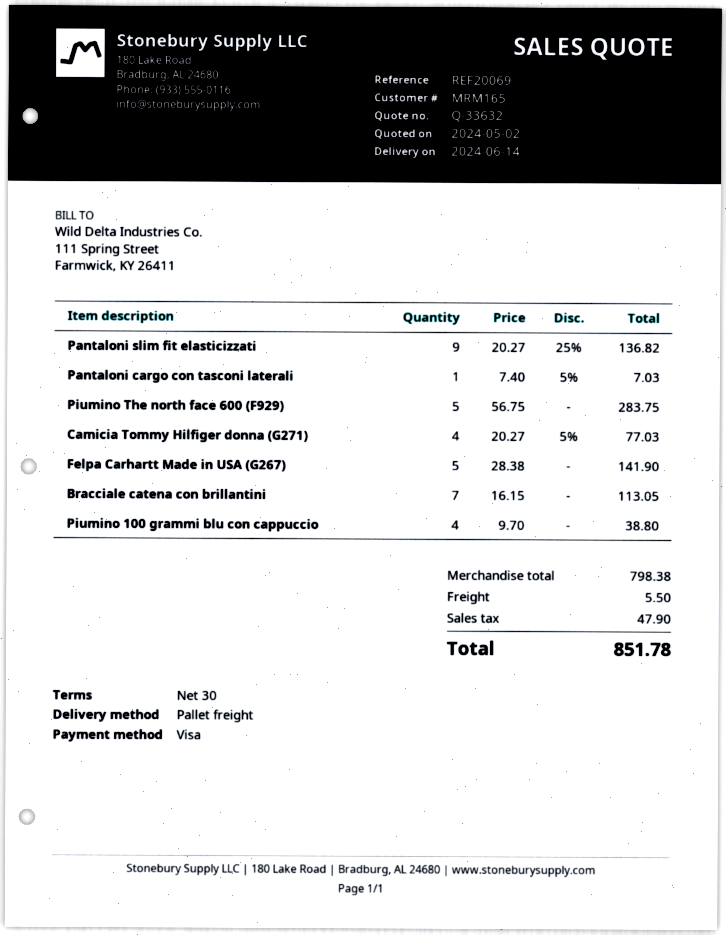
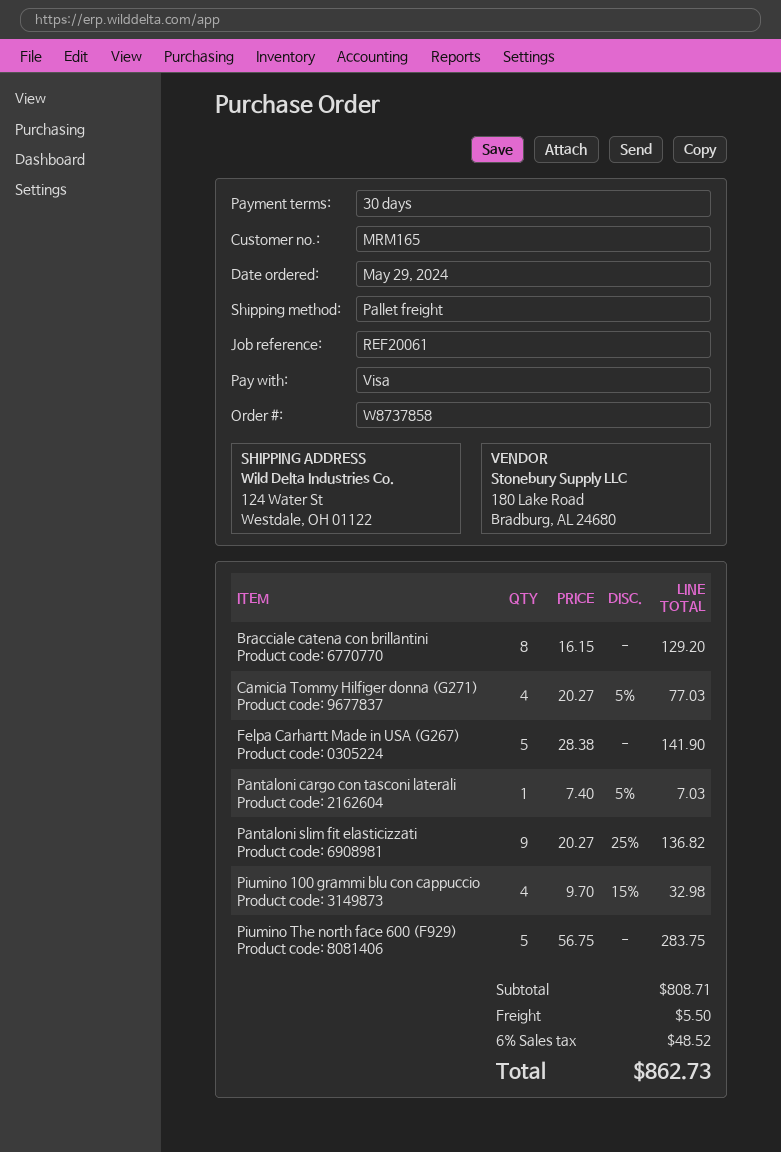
reference: REF20069 -> REF20061
Bracciale catena con brillantini: 7 x 16.15 = 113.05 -> 8 x 16.15 = 129.20
Piumino 100 grammi blu con cappuccio: 4 x 9.70 = 38.80 -> 4 x 9.70 - 15% = 32.98
subtotal: 798.38 -> 808.71
tax: 47.90 -> 48.52
total: 851.78 -> 862.73

